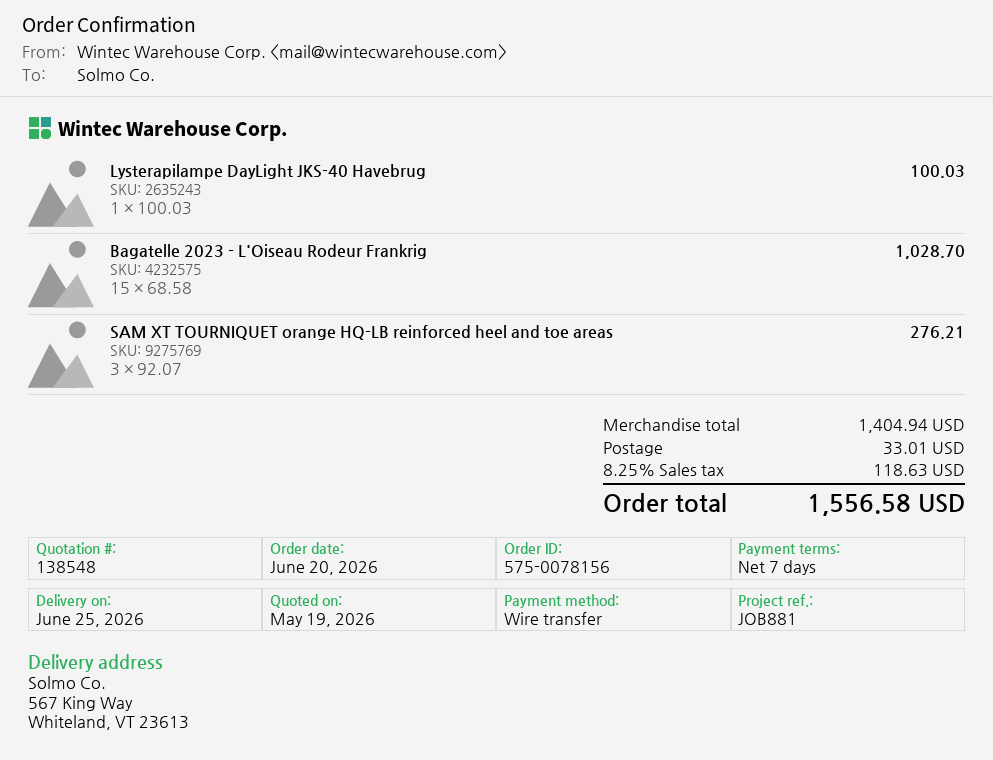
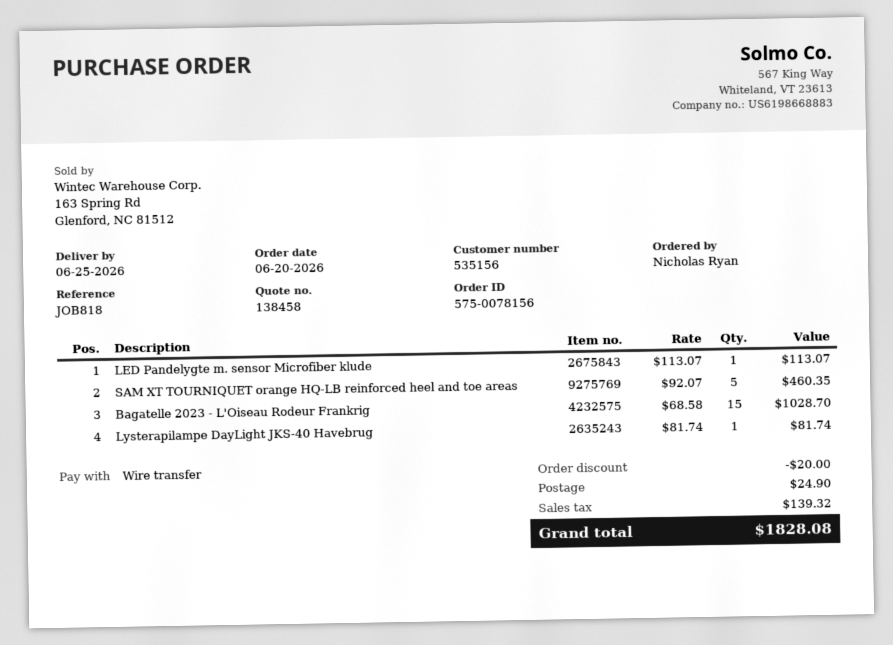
quote number: 138548 -> 138458
reference: JOB881 -> JOB818
Lysterapilampe DayLight JKS-40 Havebrug: 1 x 100.03 = 100.03 -> 1 x 81.74 = 81.74
SAM XT TOURNIQUET orange HQ-LB reinforced heel and toe areas: 3 x 92.07 = 276.21 -> 5 x 92.07 = 460.35
LED Pandelygte m. sensor Microfiber klude: none -> 1 x 113.07 = 113.07
discount: none -> 20.00
shipping: 33.01 -> 24.90
tax: 118.63 -> 139.32
total: 1556.58 -> 1828.08

